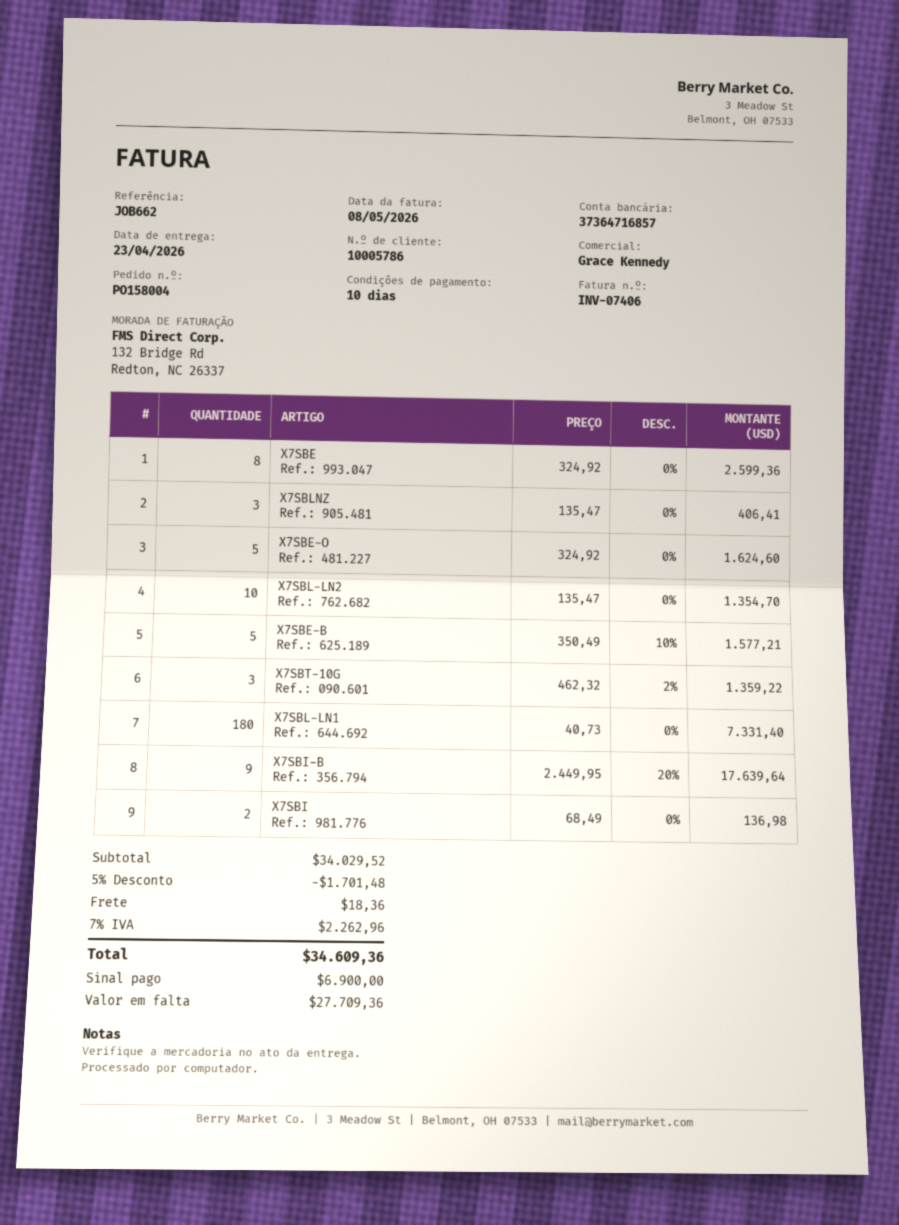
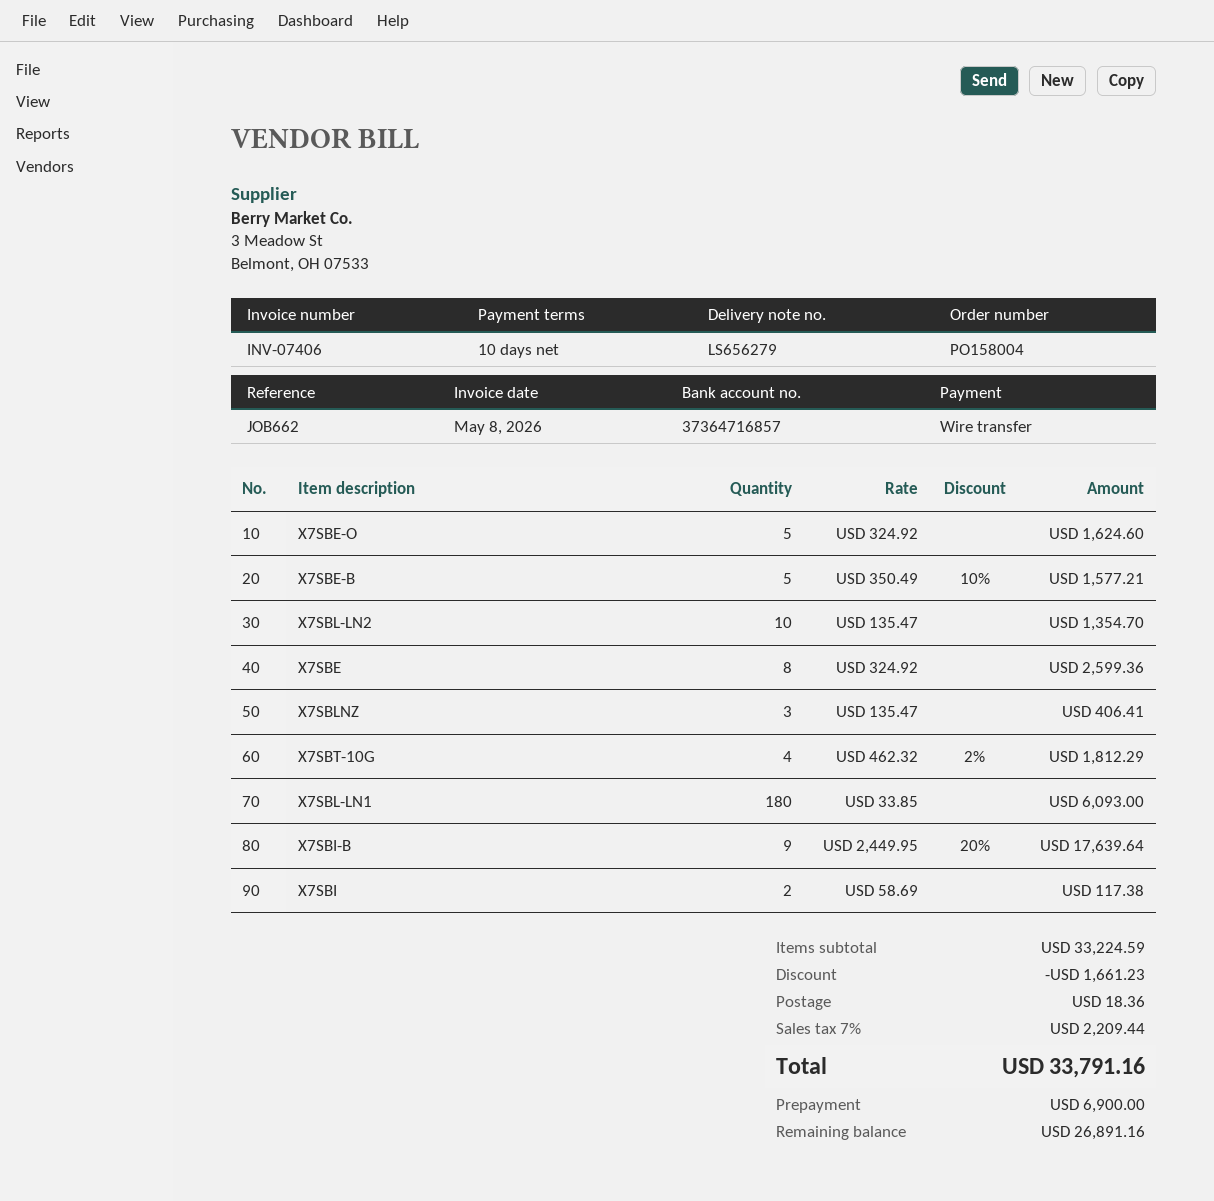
X7SBT-10G: 3 x 462.32 - 2% = 1359.22 -> 4 x 462.32 - 2% = 1812.29
X7SBL-LN1: 180 x 40.73 = 7331.40 -> 180 x 33.85 = 6093.00
X7SBI: 2 x 68.49 = 136.98 -> 2 x 58.69 = 117.38
subtotal: 34029.52 -> 33224.59
discount: 1701.48 -> 1661.23
tax: 7% = 2262.96 -> 7% = 2209.44
total: 34609.36 -> 33791.16
balance: 27709.36 -> 26891.16

